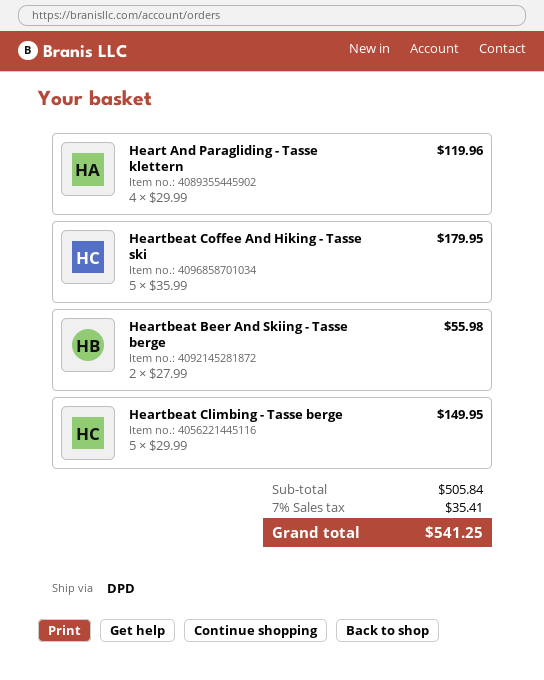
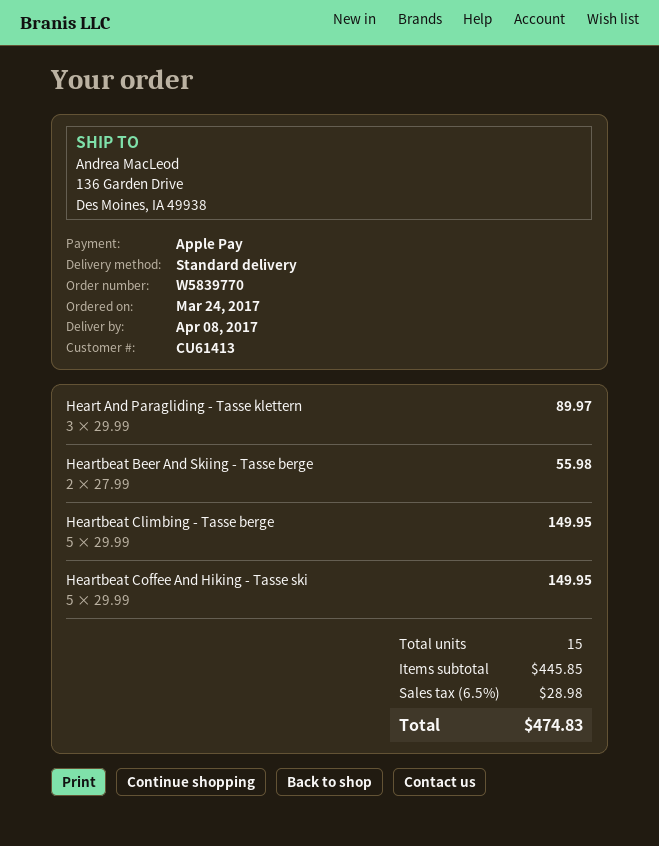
shipping method: DPD -> standard
Heart And Paragliding - Tasse klettern: 4 x 29.99 = 119.96 -> 3 x 29.99 = 89.97
Heartbeat Coffee And Hiking - Tasse ski: 5 x 35.99 = 179.95 -> 5 x 29.99 = 149.95
subtotal: 505.84 -> 445.85
tax: 7% = 35.41 -> 6.5% = 28.98
total: 541.25 -> 474.83

